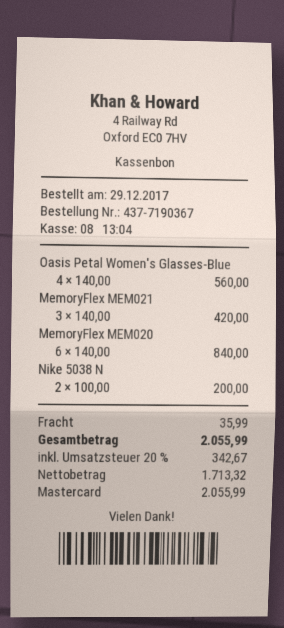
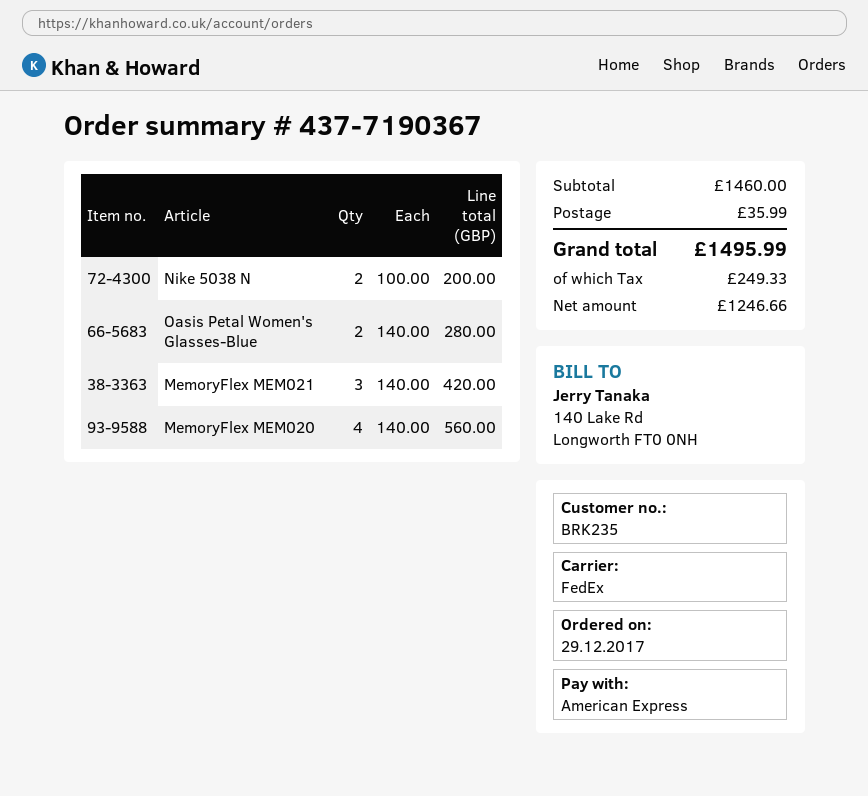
payment method: Mastercard -> American Express
Oasis Petal Women's Glasses-Blue: 4 x 140.00 = 560.00 -> 2 x 140.00 = 280.00
MemoryFlex MEM020: 6 x 140.00 = 840.00 -> 4 x 140.00 = 560.00
net: 1713.32 -> 1246.66
tax: 342.67 -> 249.33
total: 2055.99 -> 1495.99

